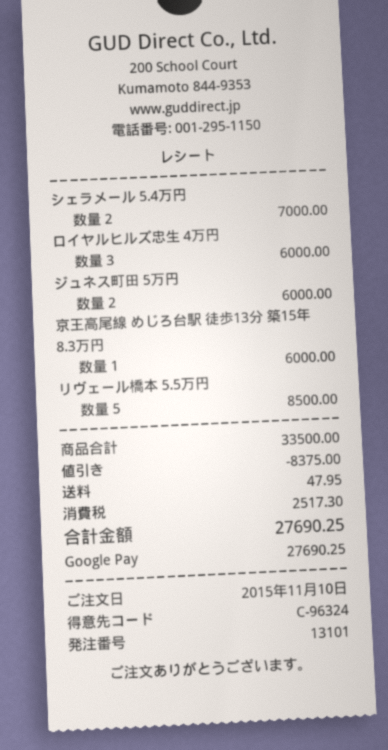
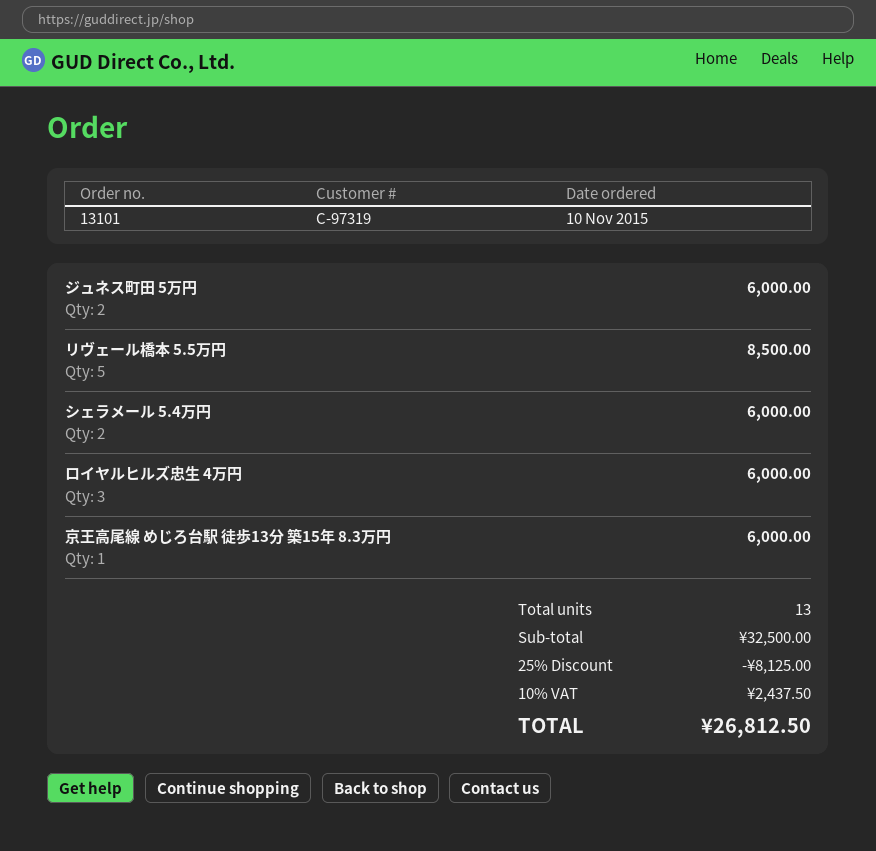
customer number: C-96324 -> C-97319
シェラメール 5.4万円: 2 for 7000.00 -> 2 for 6000.00
subtotal: 33500.00 -> 32500.00
discount: 8375.00 -> 8125.00
shipping: 47.95 -> none
tax: 2517.30 -> 2437.50
total: 27690.25 -> 26812.50

